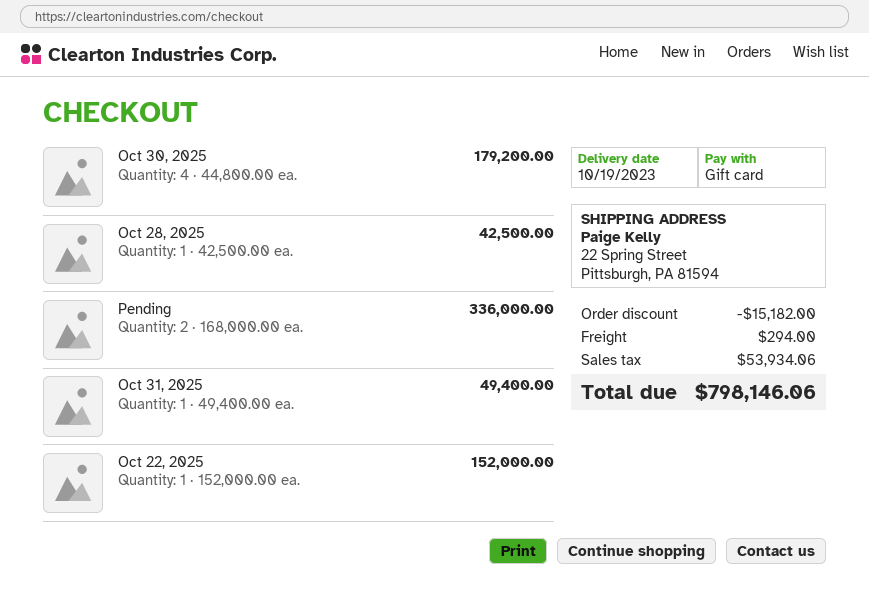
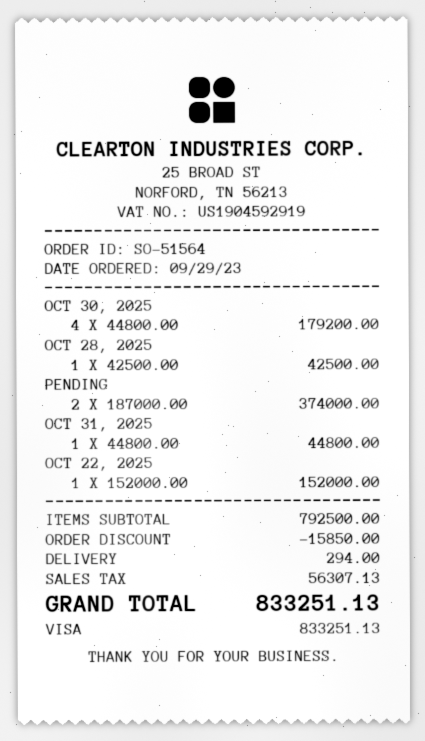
payment method: gift card -> Visa
Pending: 2 x 168000.00 = 336000.00 -> 2 x 187000.00 = 374000.00
Oct 31, 2025: 1 x 49400.00 = 49400.00 -> 1 x 44800.00 = 44800.00
discount: 15182.00 -> 15850.00
tax: 53934.06 -> 56307.13
total: 798146.06 -> 833251.13

